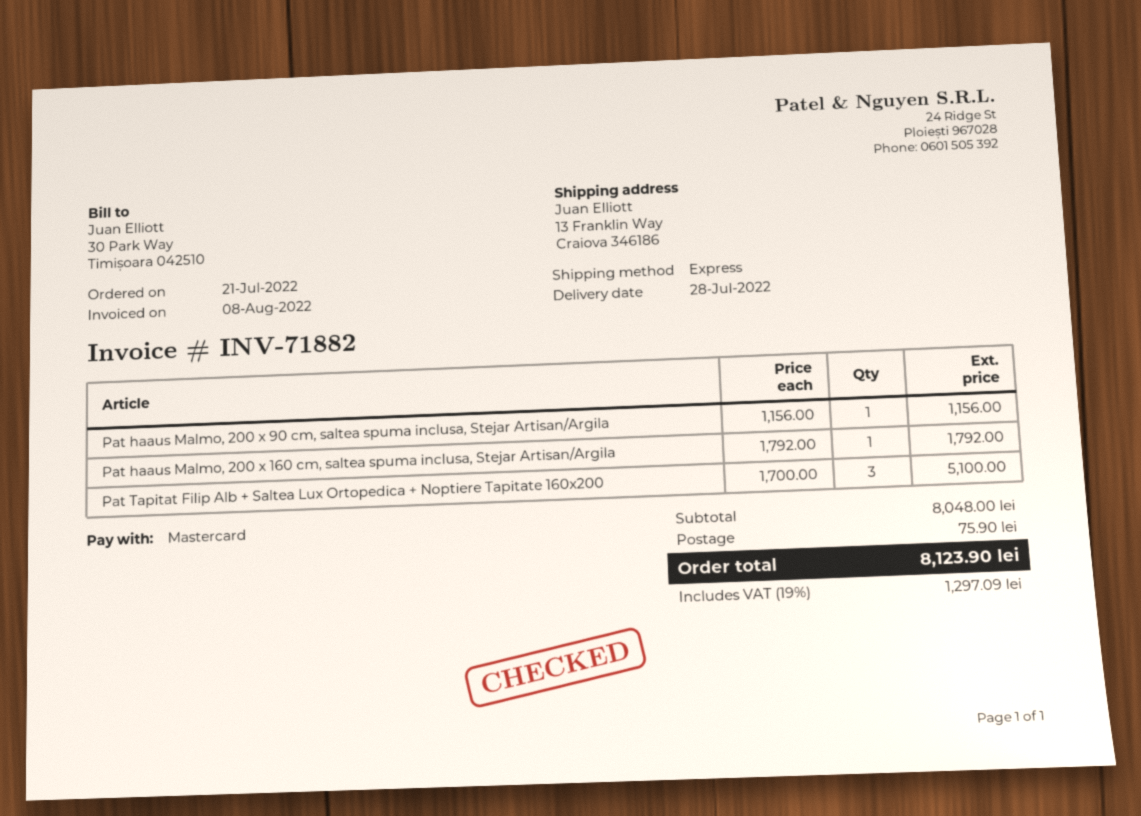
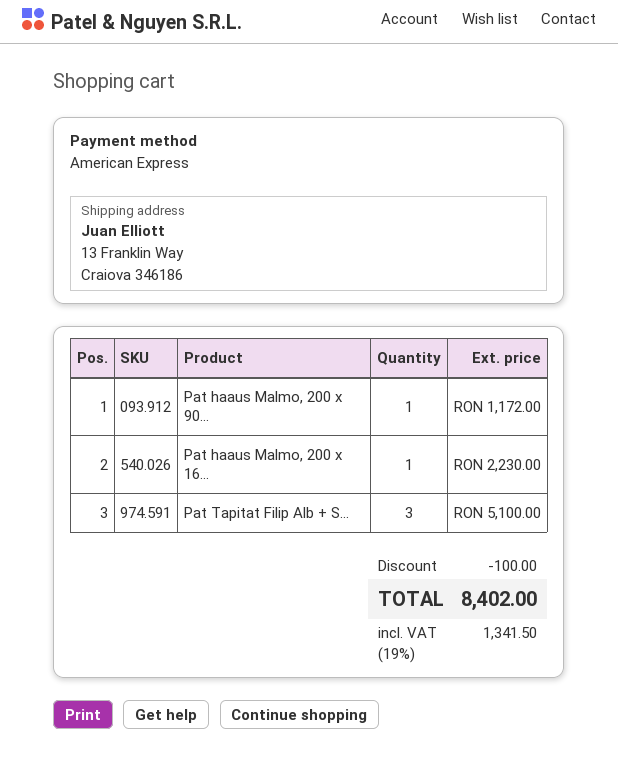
payment method: Mastercard -> American Express
Pat haaus Malmo, 200 x 90 cm, saltea spuma inclusa, Stejar Artisan/Argila: 1 for 1156.00 -> 1 for 1172.00
Pat haaus Malmo, 200 x 160 cm, saltea spuma inclusa, Stejar Artisan/Argila: 1 for 1792.00 -> 1 for 2230.00
discount: none -> 100.00
shipping: 75.90 -> none
tax: 19% = 1297.09 -> 19% = 1341.50
total: 8123.90 -> 8402.00

